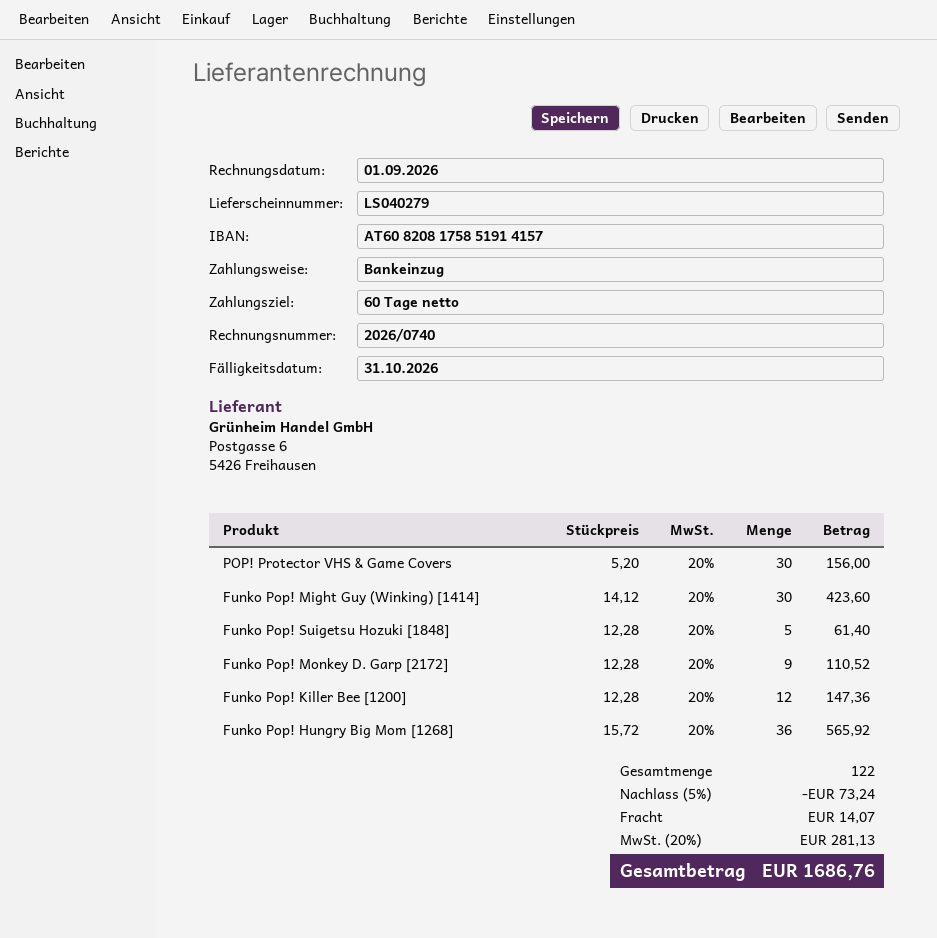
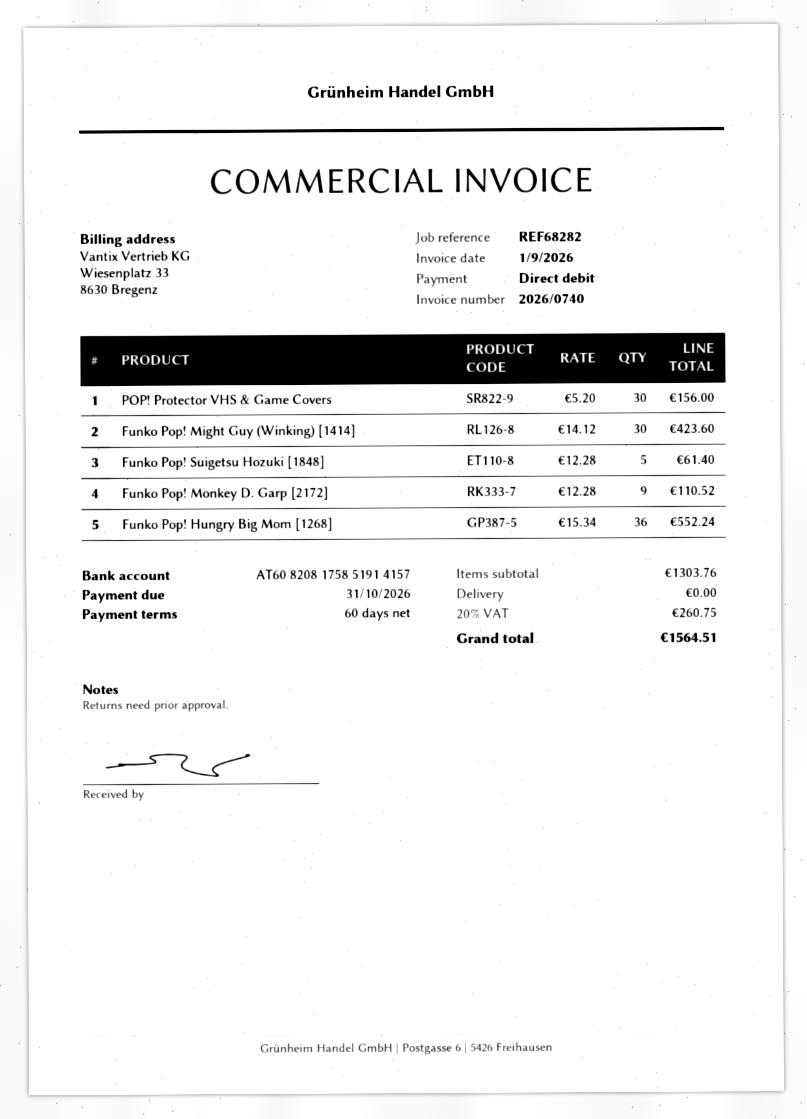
Funko Pop! Killer Bee [1200]: 12 x 12.28 = 147.36 -> none
Funko Pop! Hungry Big Mom [1268]: 36 x 15.72 = 565.92 -> 36 x 15.34 = 552.24
discount: 5% = 73.24 -> none
shipping: 14.07 -> 0.00
tax: 20% = 281.13 -> 20% = 260.75
total: 1686.76 -> 1564.51

